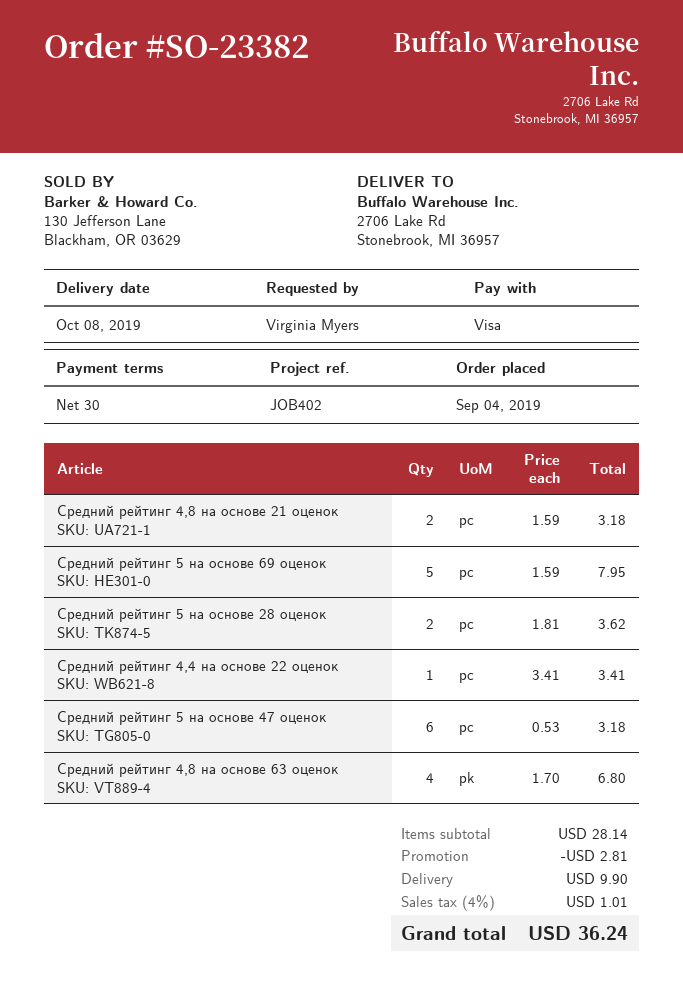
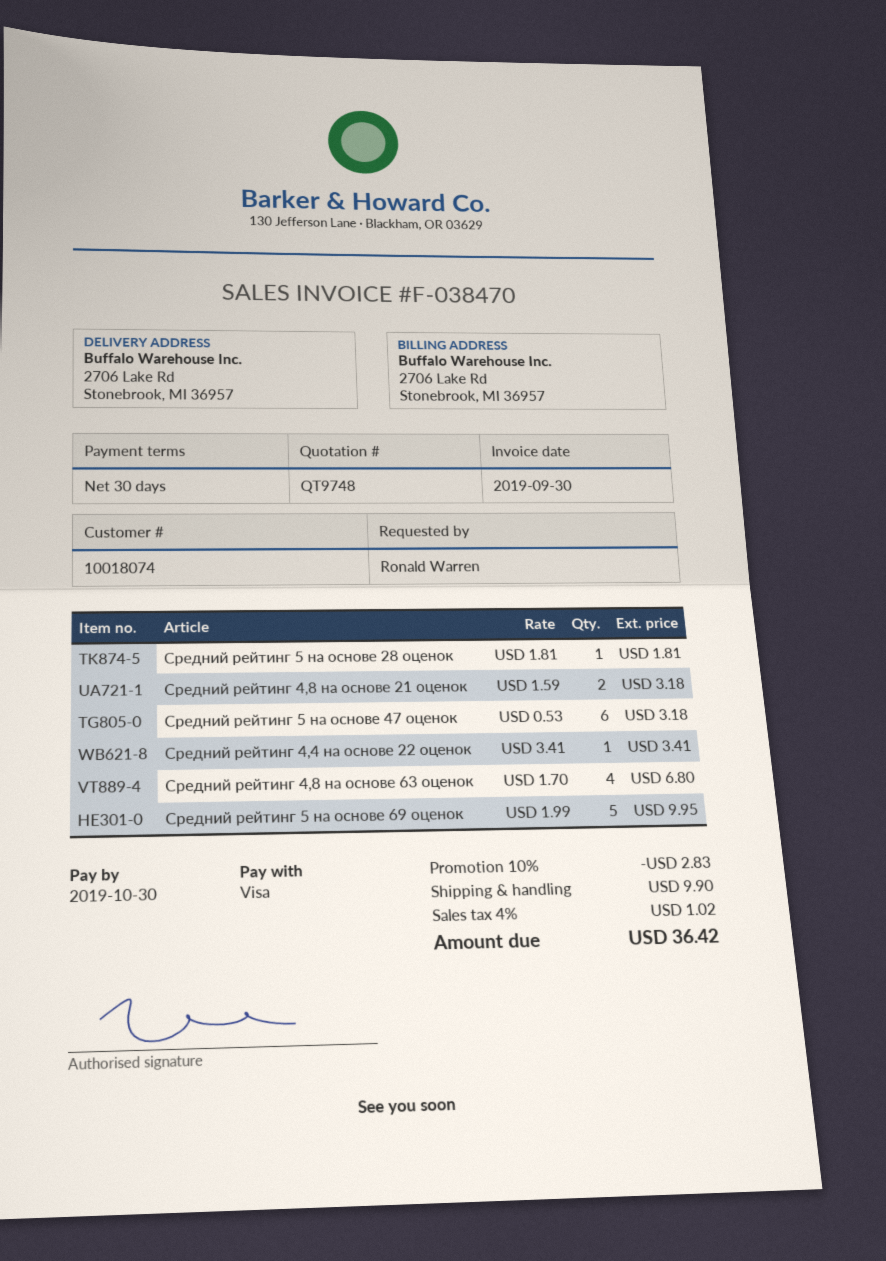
ordered by: Virginia Myers -> Ronald Warren
Средний рейтинг 5 на основе 69 оценок: 5 x 1.59 = 7.95 -> 5 x 1.99 = 9.95
Средний рейтинг 5 на основе 28 оценок: 2 x 1.81 = 3.62 -> 1 x 1.81 = 1.81
discount: 2.81 -> 2.83
tax: 4% = 1.01 -> 4% = 1.02
total: 36.24 -> 36.42

